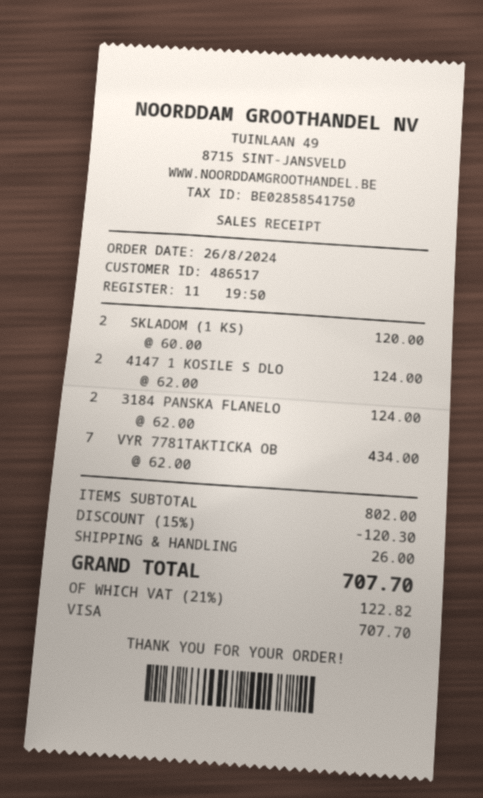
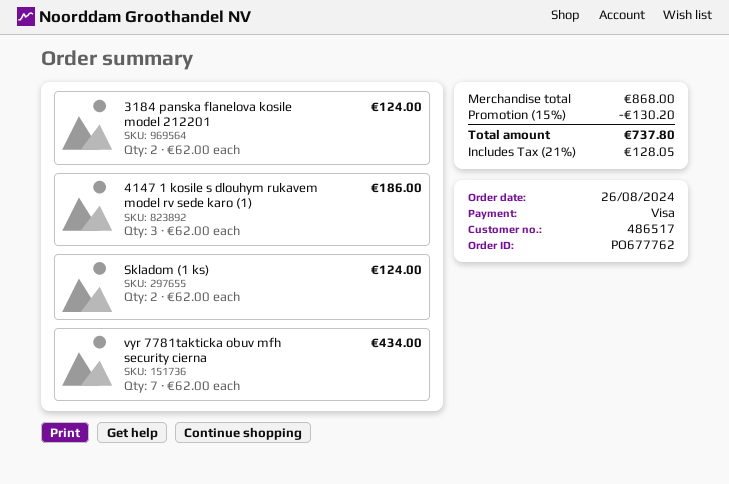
SKLADOM (1 KS): 2 x 60.00 = 120.00 -> 2 x 62.00 = 124.00
4147 1 KOSILE S DLO: 2 x 62.00 = 124.00 -> 3 x 62.00 = 186.00
subtotal: 802.00 -> 868.00
discount: 15% = 120.30 -> 15% = 130.20
shipping: 26.00 -> none
tax: 21% = 122.82 -> 21% = 128.05
total: 707.70 -> 737.80

